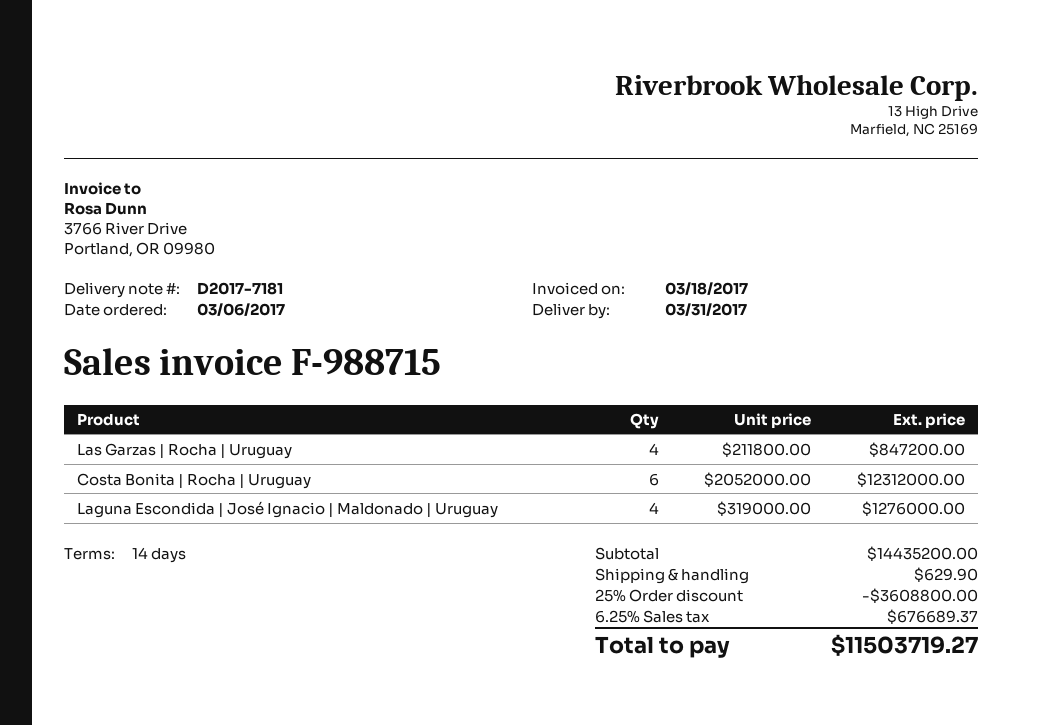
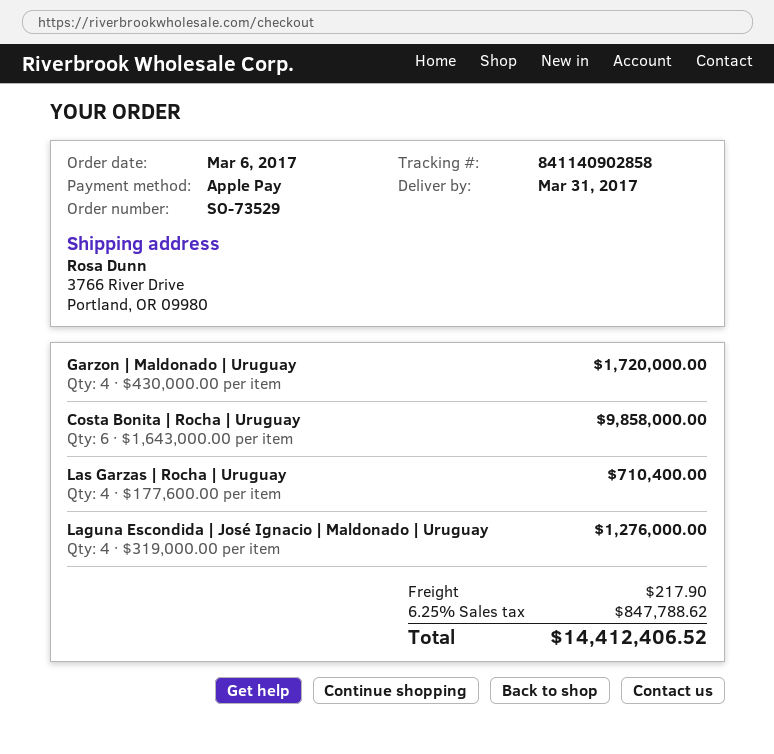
Las Garzas | Rocha | Uruguay: 4 x 211800.00 = 847200.00 -> 4 x 177600.00 = 710400.00
Costa Bonita | Rocha | Uruguay: 6 x 2052000.00 = 12312000.00 -> 6 x 1643000.00 = 9858000.00
Garzon | Maldonado | Uruguay: none -> 4 x 430000.00 = 1720000.00
discount: 25% = 3608800.00 -> none
shipping: 629.90 -> 217.90
tax: 6.25% = 676689.37 -> 6.25% = 847788.62
total: 11503719.27 -> 14412406.52

